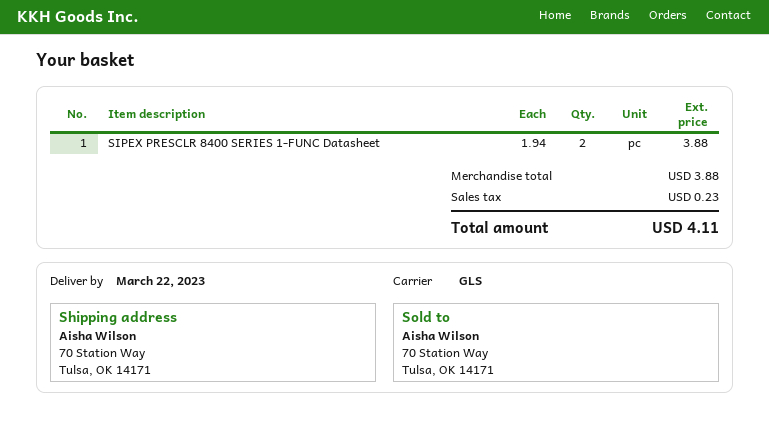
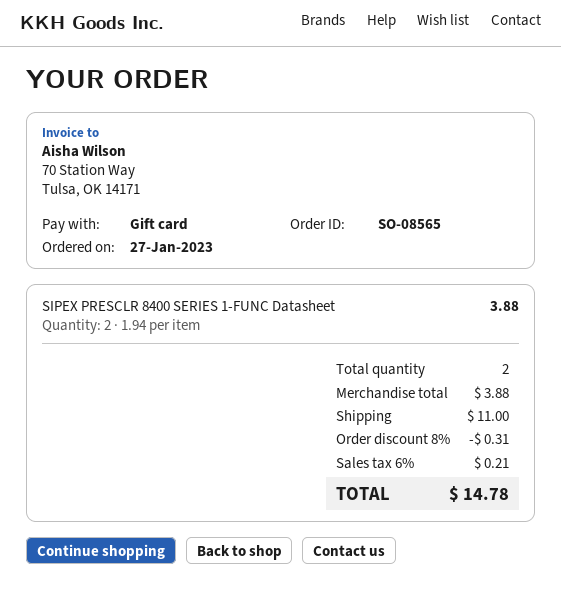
discount: none -> 8% = 0.31
shipping: none -> 11.00
tax: 0.23 -> 0.21
total: 4.11 -> 14.78

